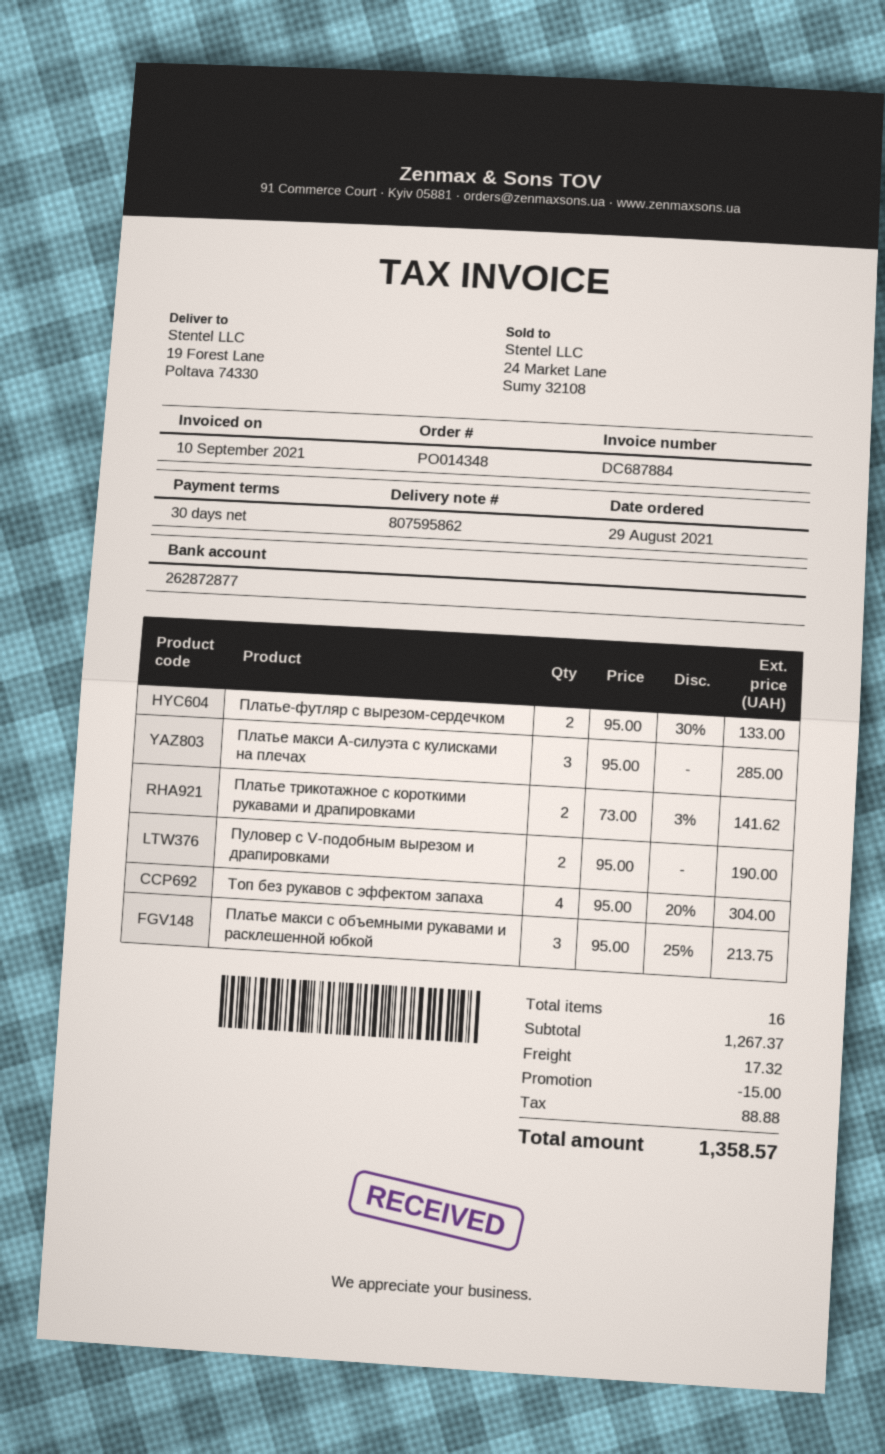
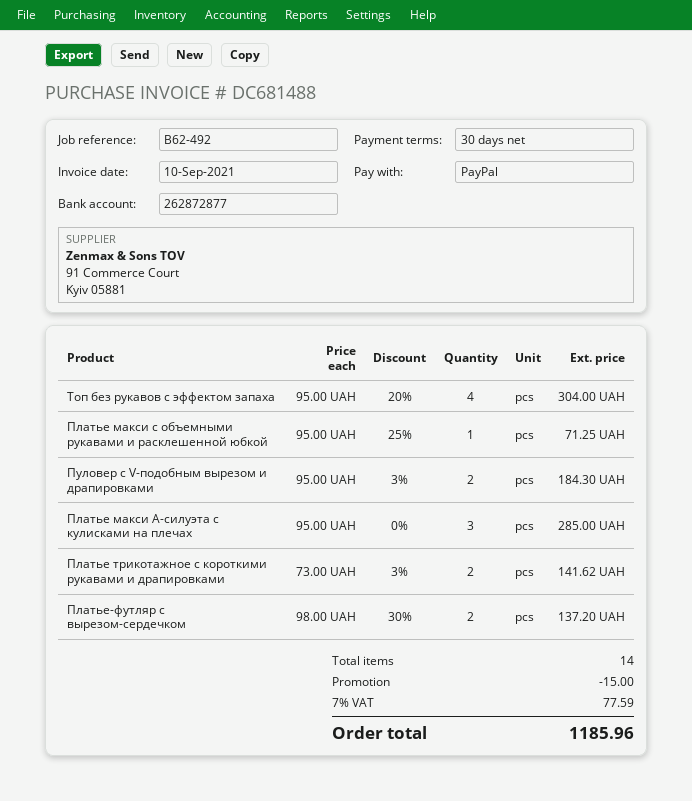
invoice number: DC687884 -> DC681488
Платье-футляр с вырезом-сердечком: 2 x 95.00 - 30% = 133.00 -> 2 x 98.00 - 30% = 137.20
Пуловер с V-подобным вырезом и драпировками: 2 x 95.00 = 190.00 -> 2 x 95.00 - 3% = 184.30
Платье макси с объемными рукавами и расклешенной юбкой: 3 x 95.00 - 25% = 213.75 -> 1 x 95.00 - 25% = 71.25
total quantity: 16 -> 14
shipping: 17.32 -> none
tax: 88.88 -> 77.59
total: 1358.57 -> 1185.96

